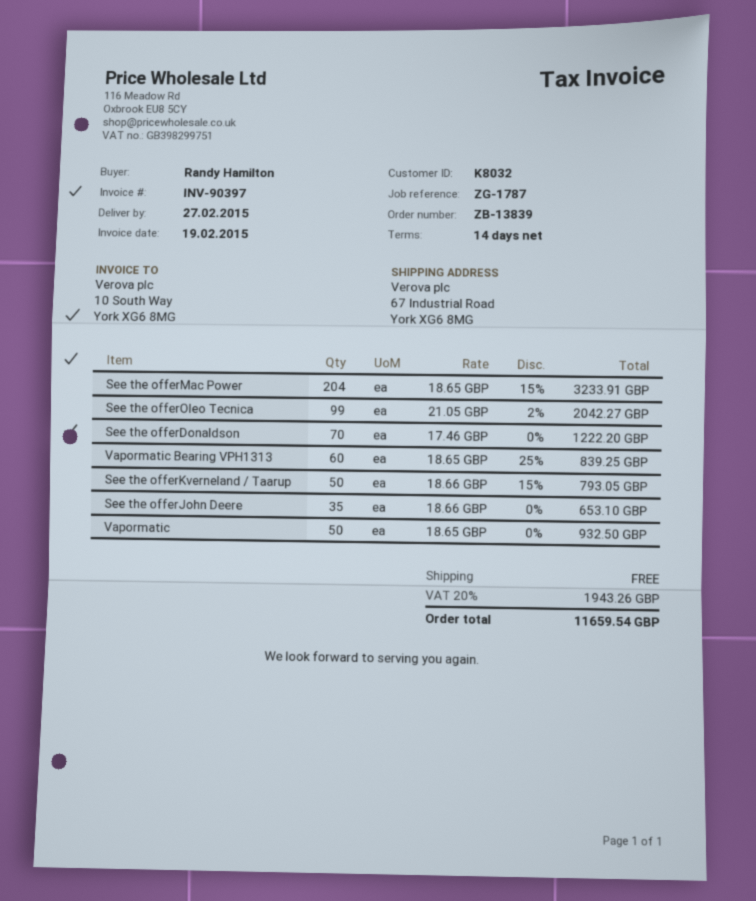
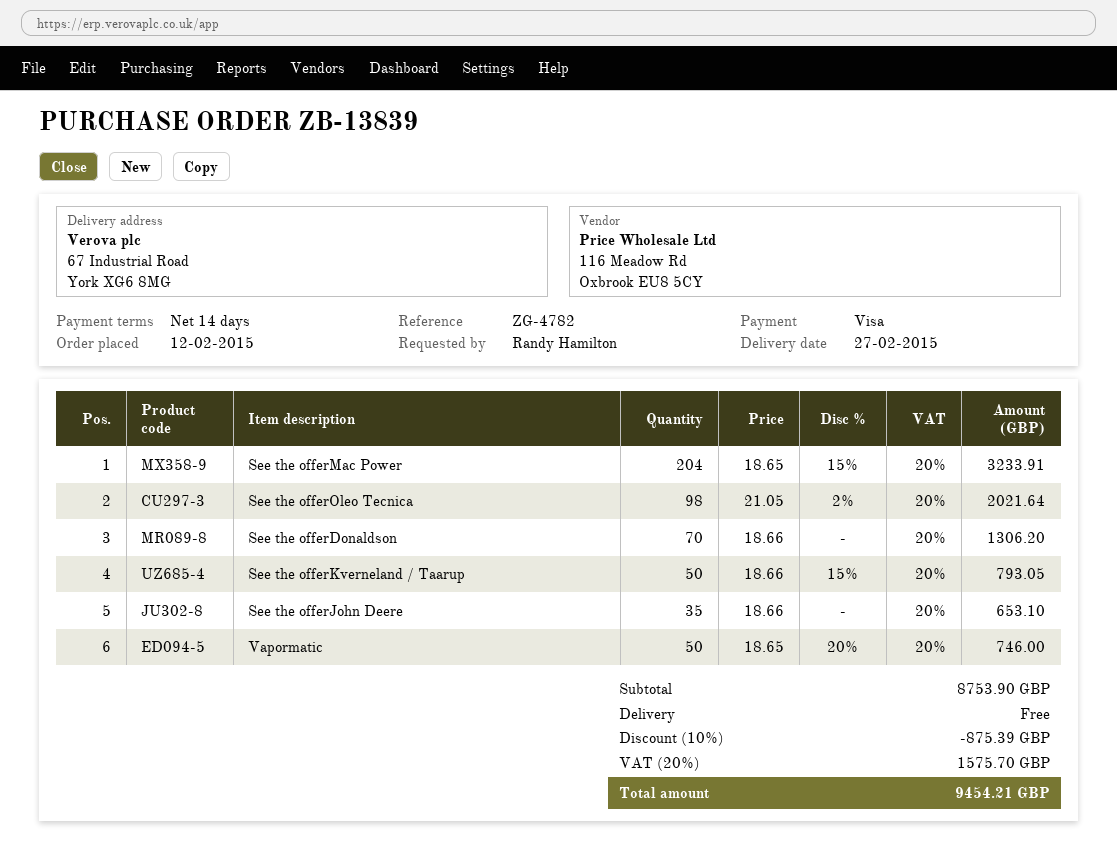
reference: ZG-1787 -> ZG-4782
See the offerOleo Tecnica: 99 x 21.05 - 2% = 2042.27 -> 98 x 21.05 - 2% = 2021.64
See the offerDonaldson: 70 x 17.46 = 1222.20 -> 70 x 18.66 = 1306.20
Vapormatic Bearing VPH1313: 60 x 18.65 - 25% = 839.25 -> none
Vapormatic: 50 x 18.65 = 932.50 -> 50 x 18.65 - 20% = 746.00
discount: none -> 10% = 875.39
tax: 20% = 1943.26 -> 20% = 1575.70
total: 11659.54 -> 9454.21

